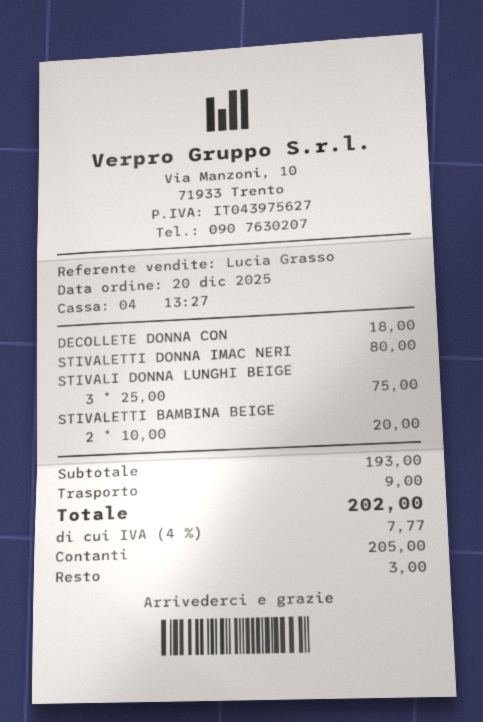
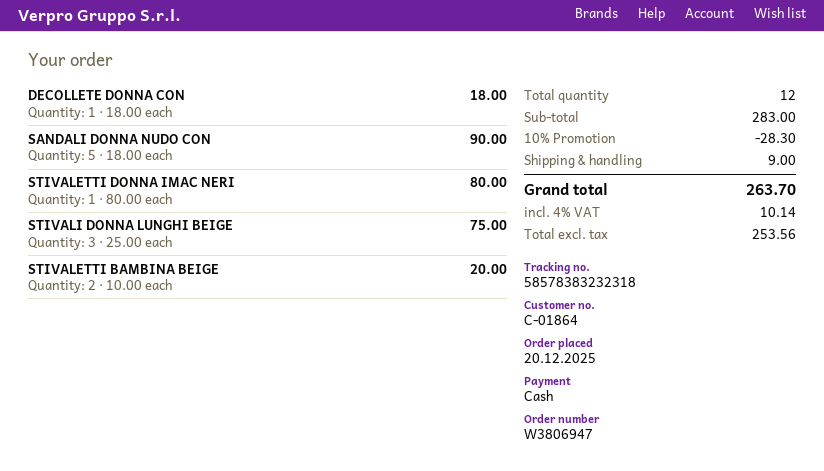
SANDALI DONNA NUDO CON: none -> 5 x 18.00 = 90.00
subtotal: 193.00 -> 283.00
discount: none -> 10% = 28.30
tax: 4% = 7.77 -> 4% = 10.14
total: 202.00 -> 263.70

